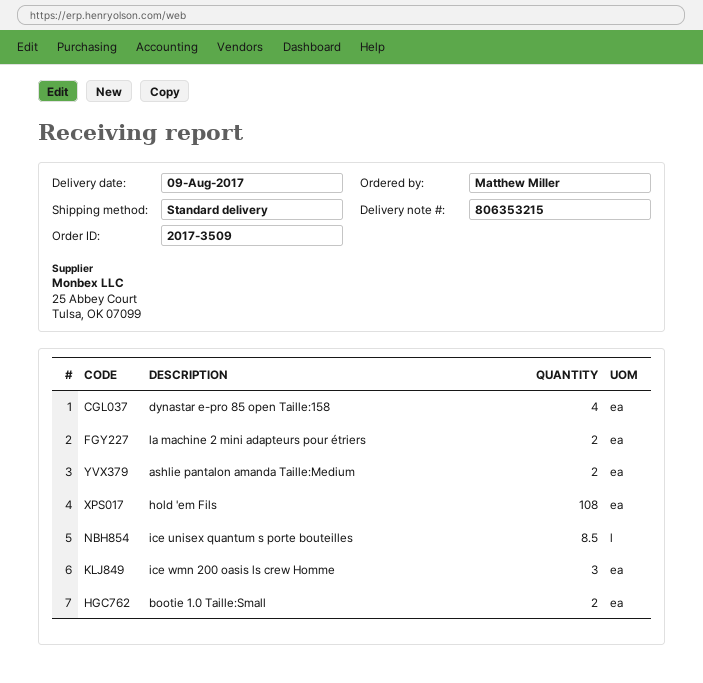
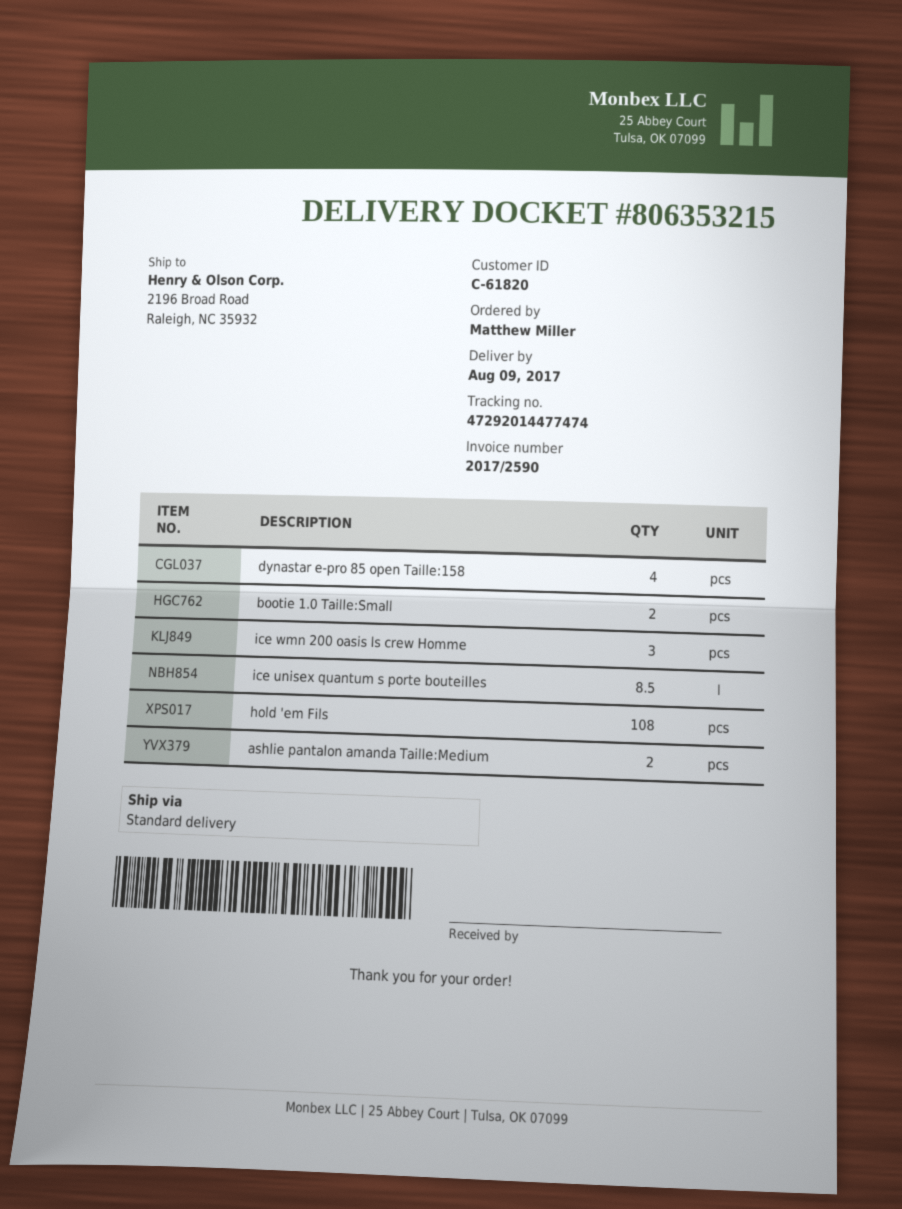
la machine 2 mini adapteurs pour étriers: 2 -> none

